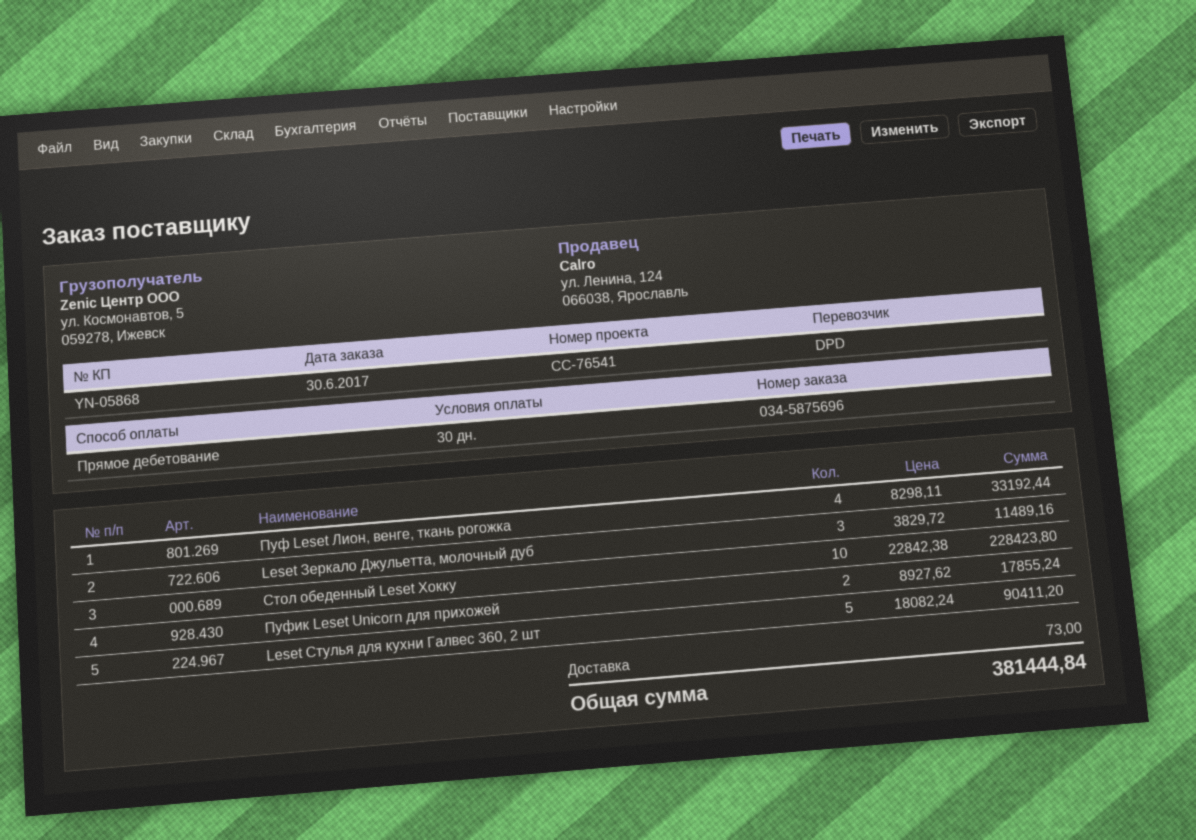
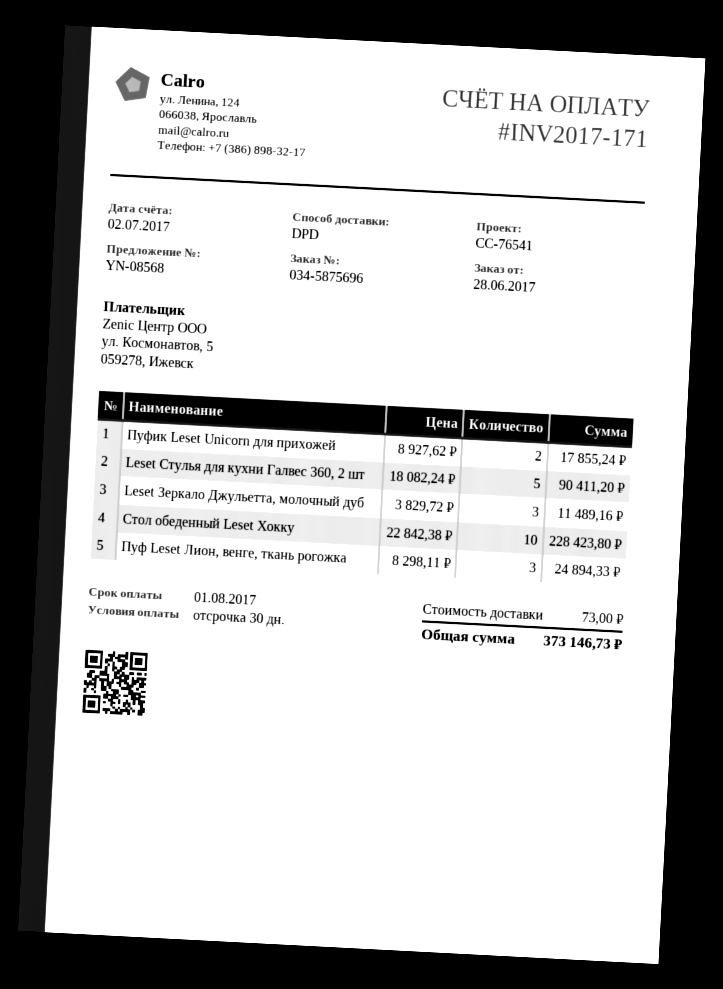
quote number: YN-05868 -> YN-08568
order date: 2017-06-30 -> 2017-06-28
Пуф Leset Лион, венге, ткань рогожка: 4 x 8298.11 = 33192.44 -> 3 x 8298.11 = 24894.33
total: 381444.84 -> 373146.73

